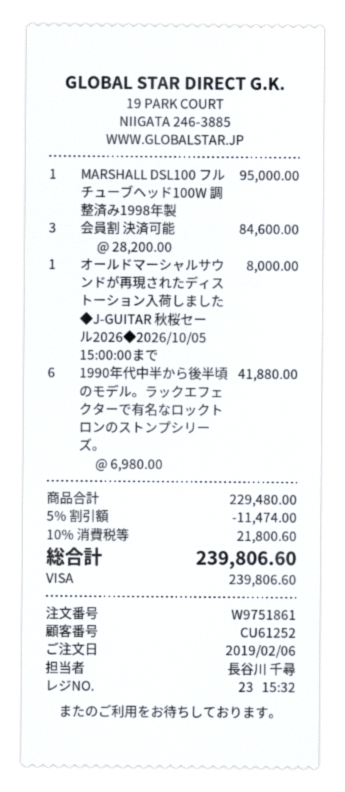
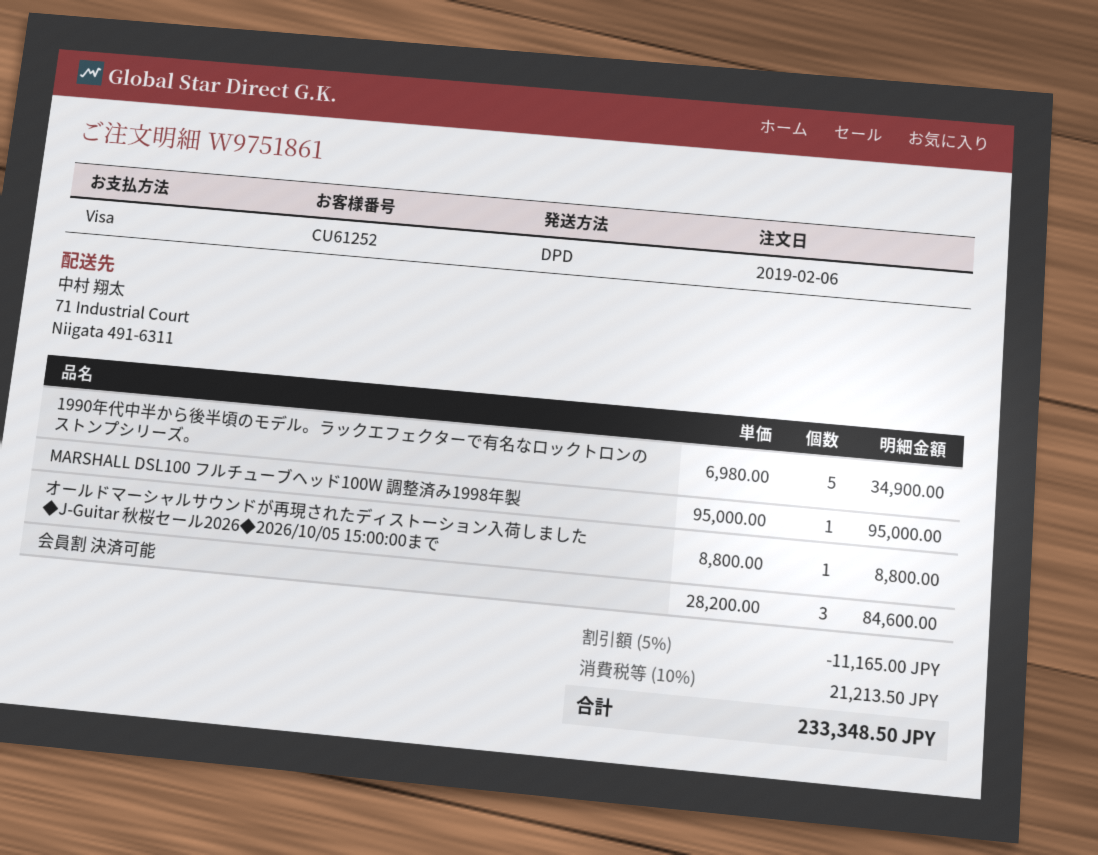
オールドマーシャルサウンドが再現されたディストーション入荷しました ◆J-GUITAR 秋桜セール2026◆2026/10/05 15:00:00まで: 1 x 8000.00 = 8000.00 -> 1 x 8800.00 = 8800.00
1990年代中半から後半頃のモデル。ラックエフェクターで有名なロックトロンのストンプシリーズ。: 6 x 6980.00 = 41880.00 -> 5 x 6980.00 = 34900.00
discount: 5% = 11474.00 -> 5% = 11165.00
tax: 10% = 21800.60 -> 10% = 21213.50
total: 239806.60 -> 233348.50

